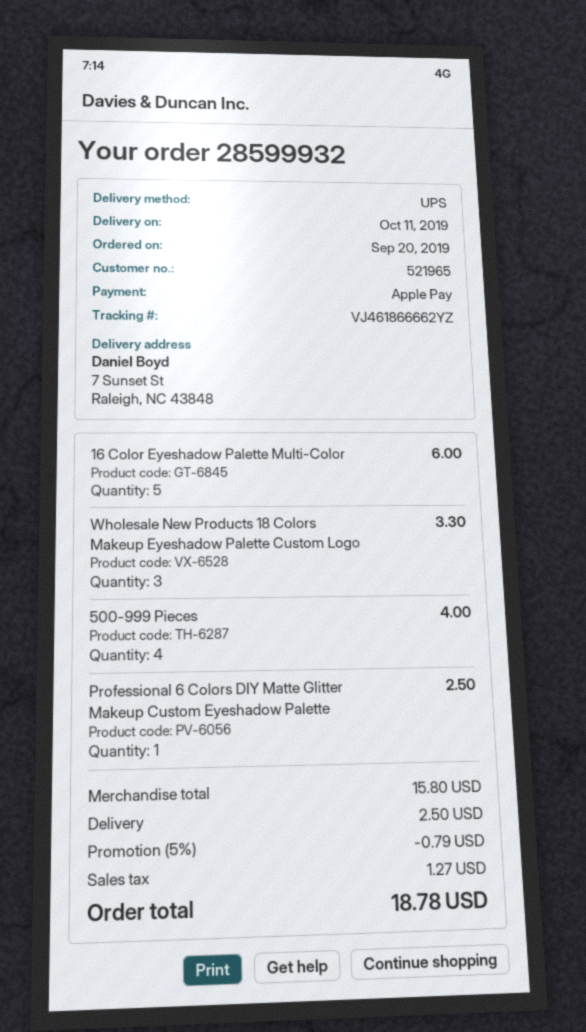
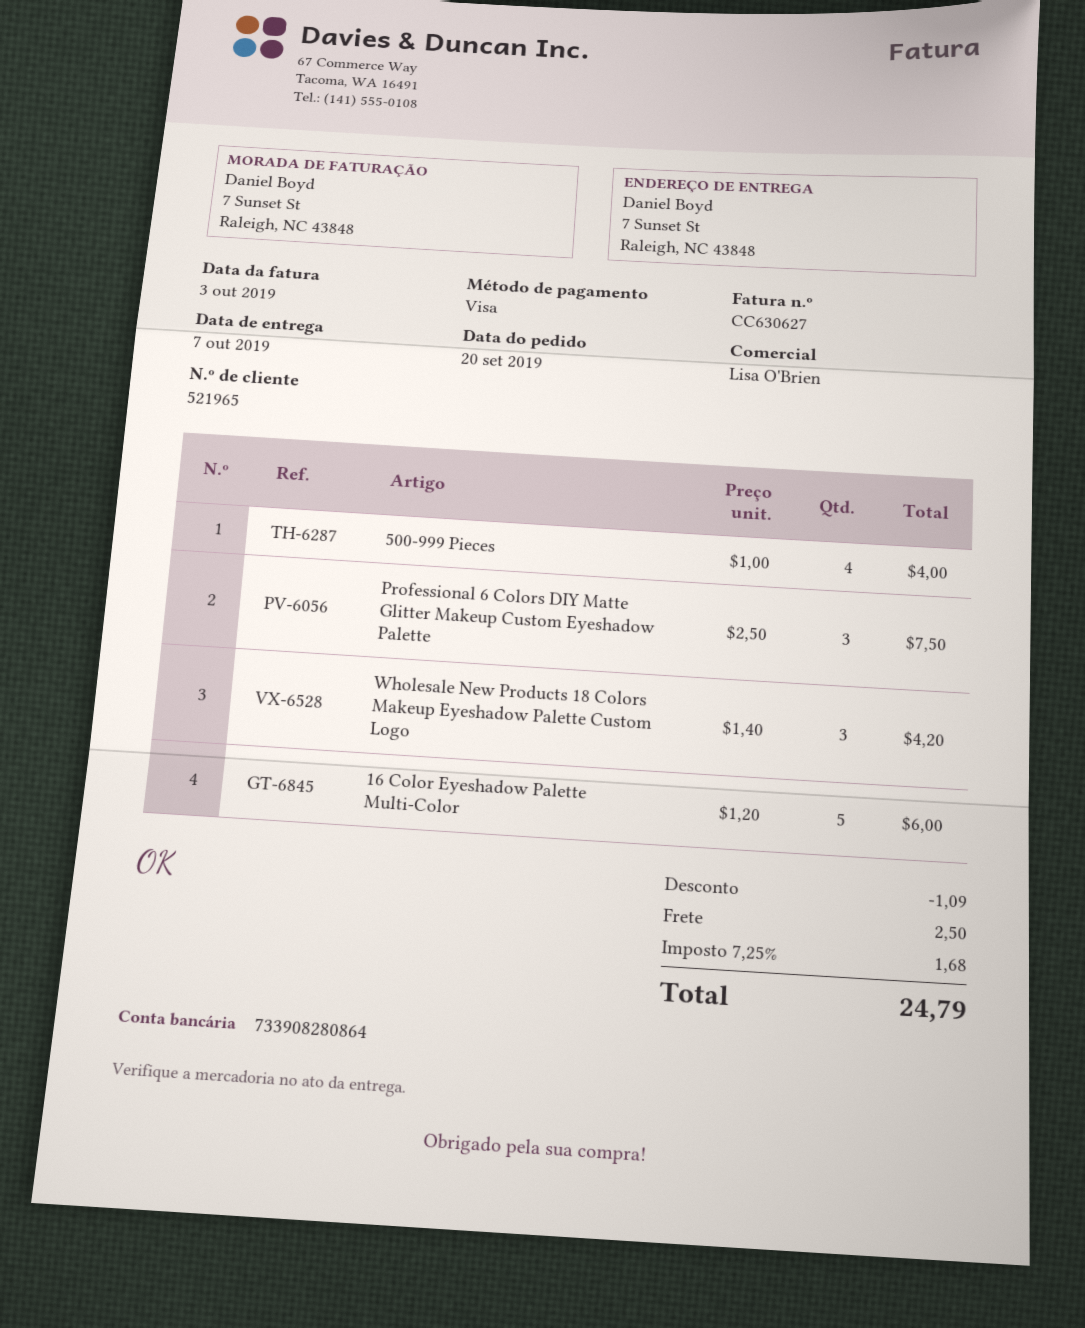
delivery date: 2019-10-11 -> 2019-10-07
payment method: Apple Pay -> Visa
Wholesale New Products 18 Colors Makeup Eyeshadow Palette Custom Logo: 3 for 3.30 -> 3 for 4.20
Professional 6 Colors DIY Matte Glitter Makeup Custom Eyeshadow Palette: 1 for 2.50 -> 3 for 7.50
discount: 0.79 -> 1.09
tax: 1.27 -> 1.68
total: 18.78 -> 24.79

